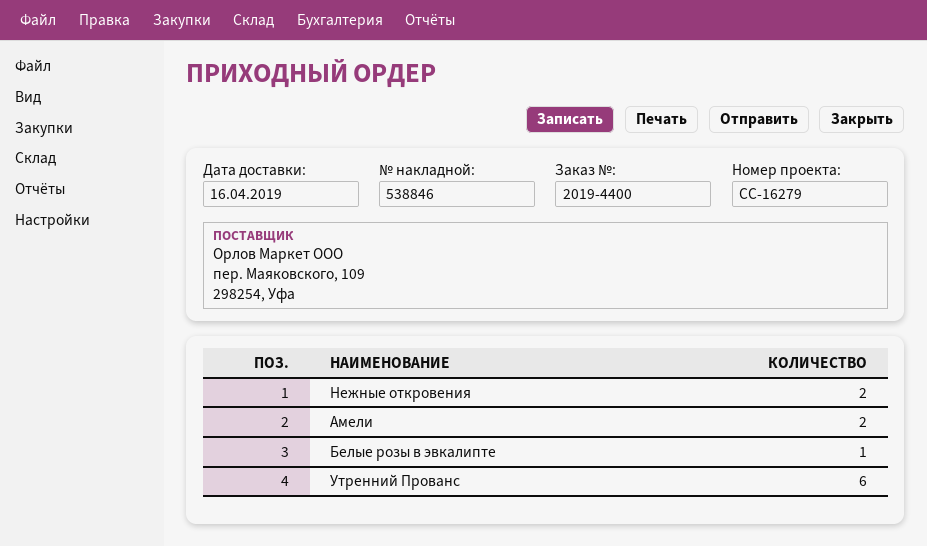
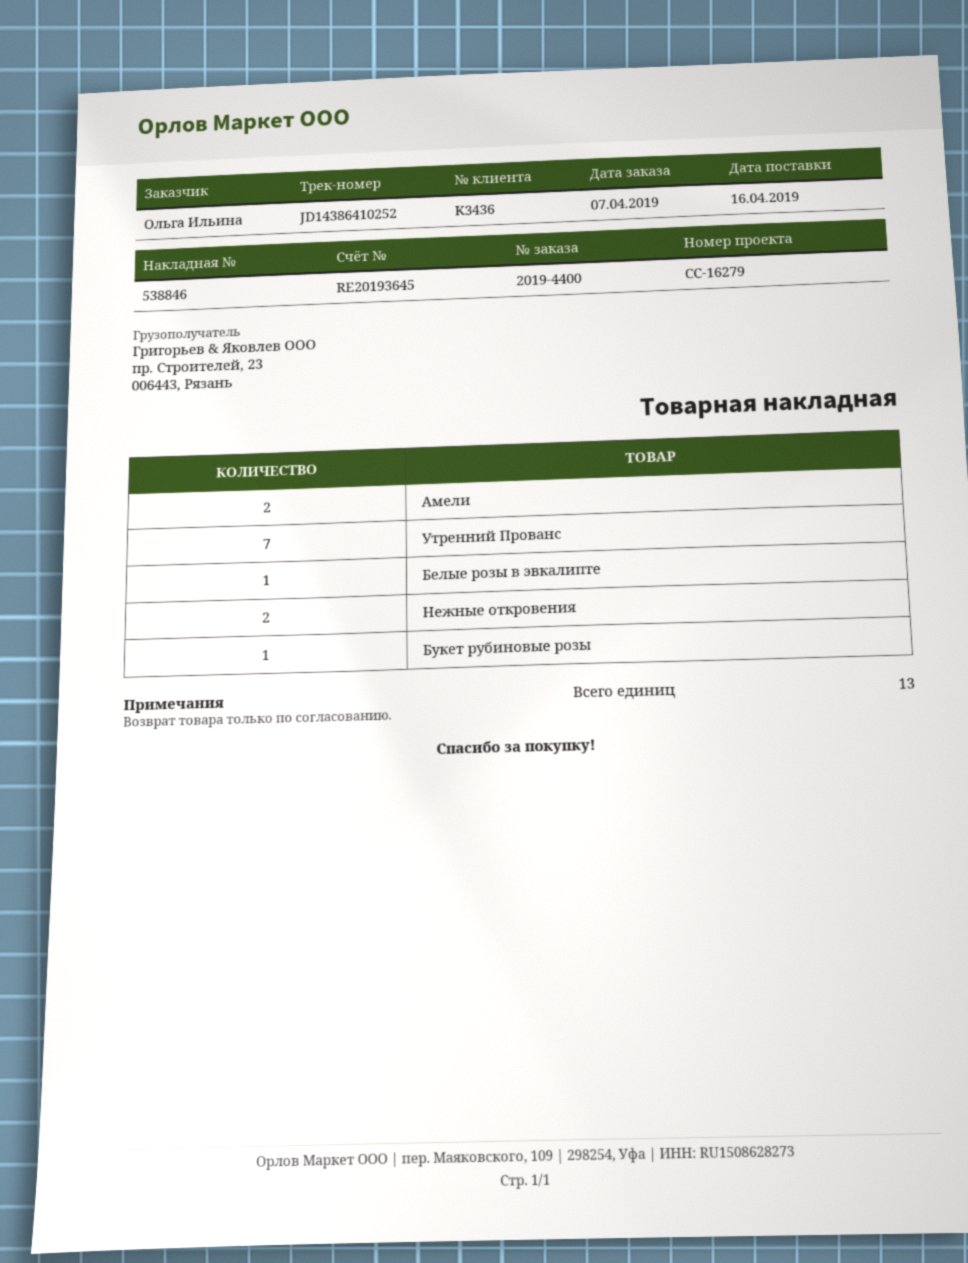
Утренний Прованс: 6 -> 7
Букет рубиновые розы: none -> 1

